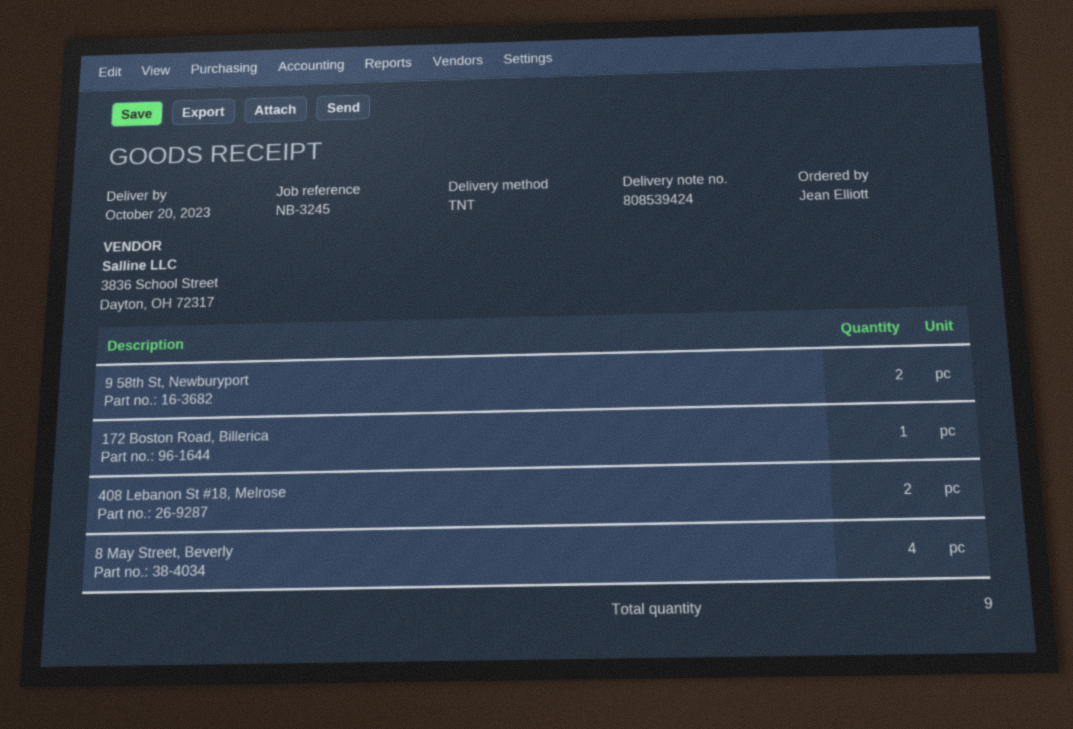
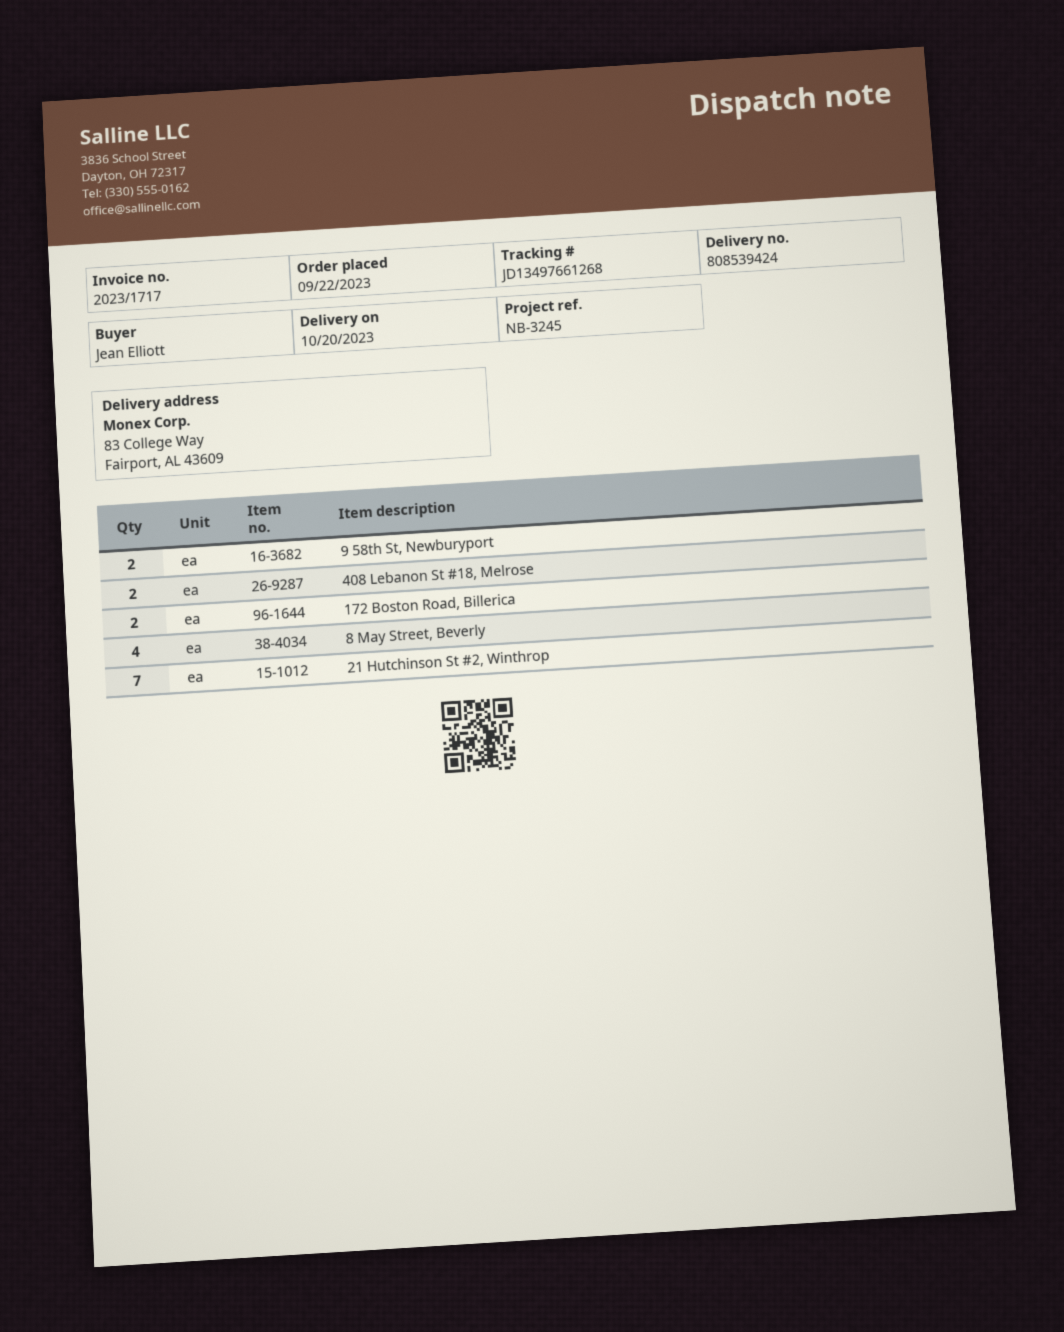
172 Boston Road, Billerica: 1 -> 2
21 Hutchinson St #2, Winthrop: none -> 7

